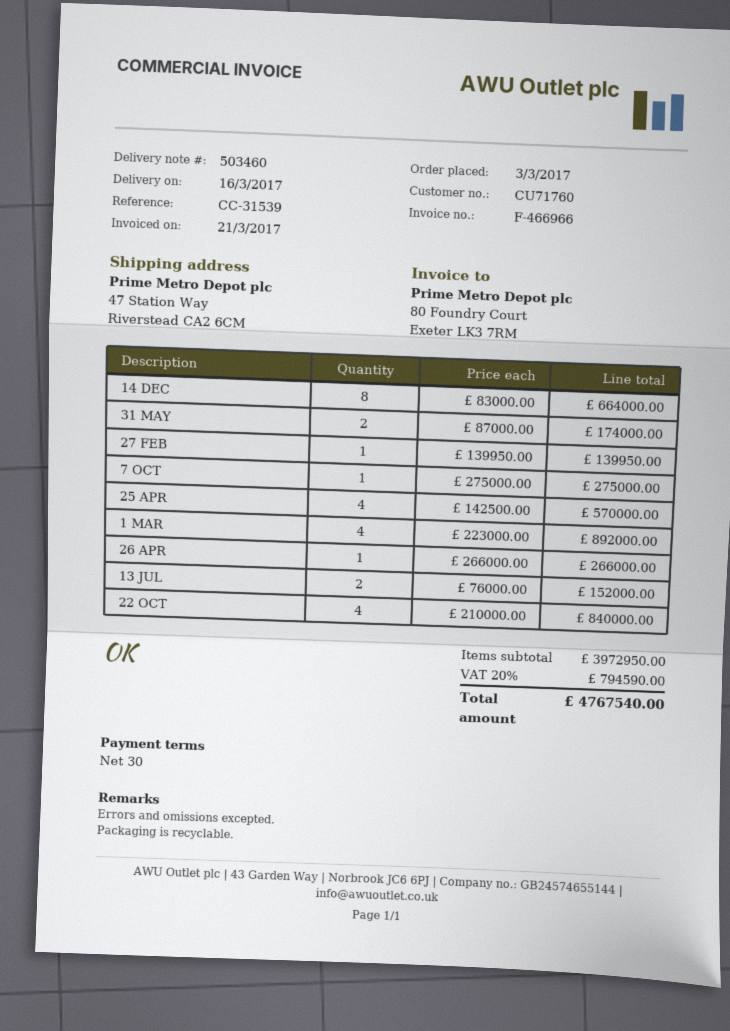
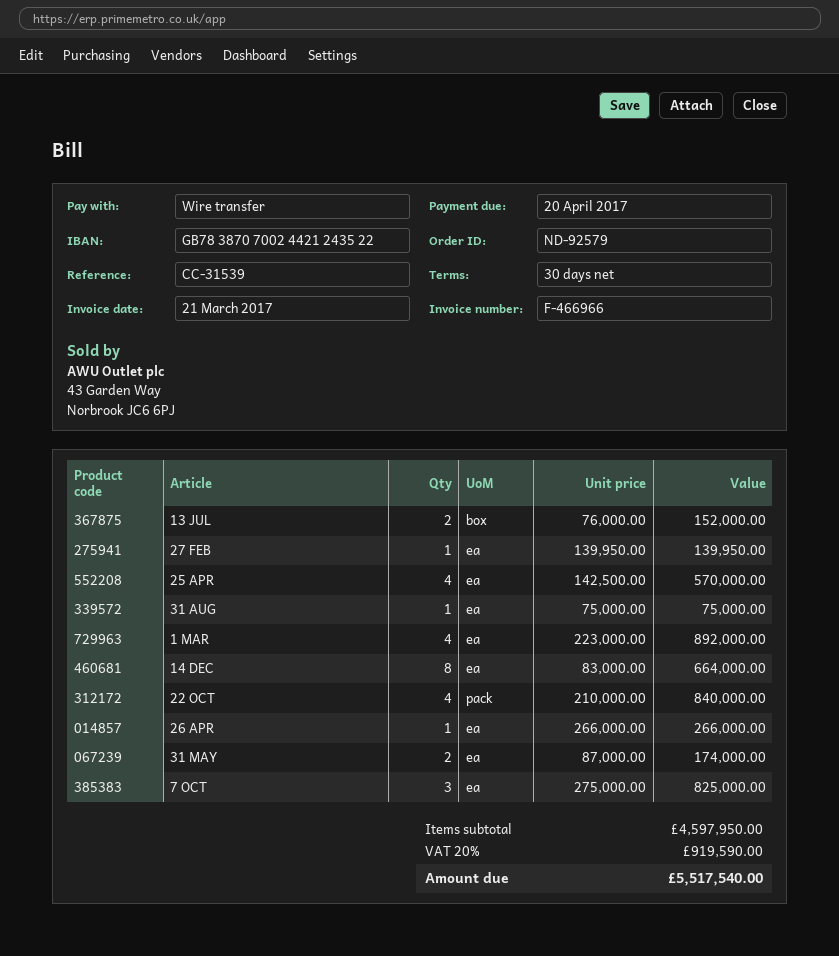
7 OCT: 1 x 275000.00 = 275000.00 -> 3 x 275000.00 = 825000.00
31 AUG: none -> 1 x 75000.00 = 75000.00
subtotal: 3972950.00 -> 4597950.00
tax: 20% = 794590.00 -> 20% = 919590.00
total: 4767540.00 -> 5517540.00

